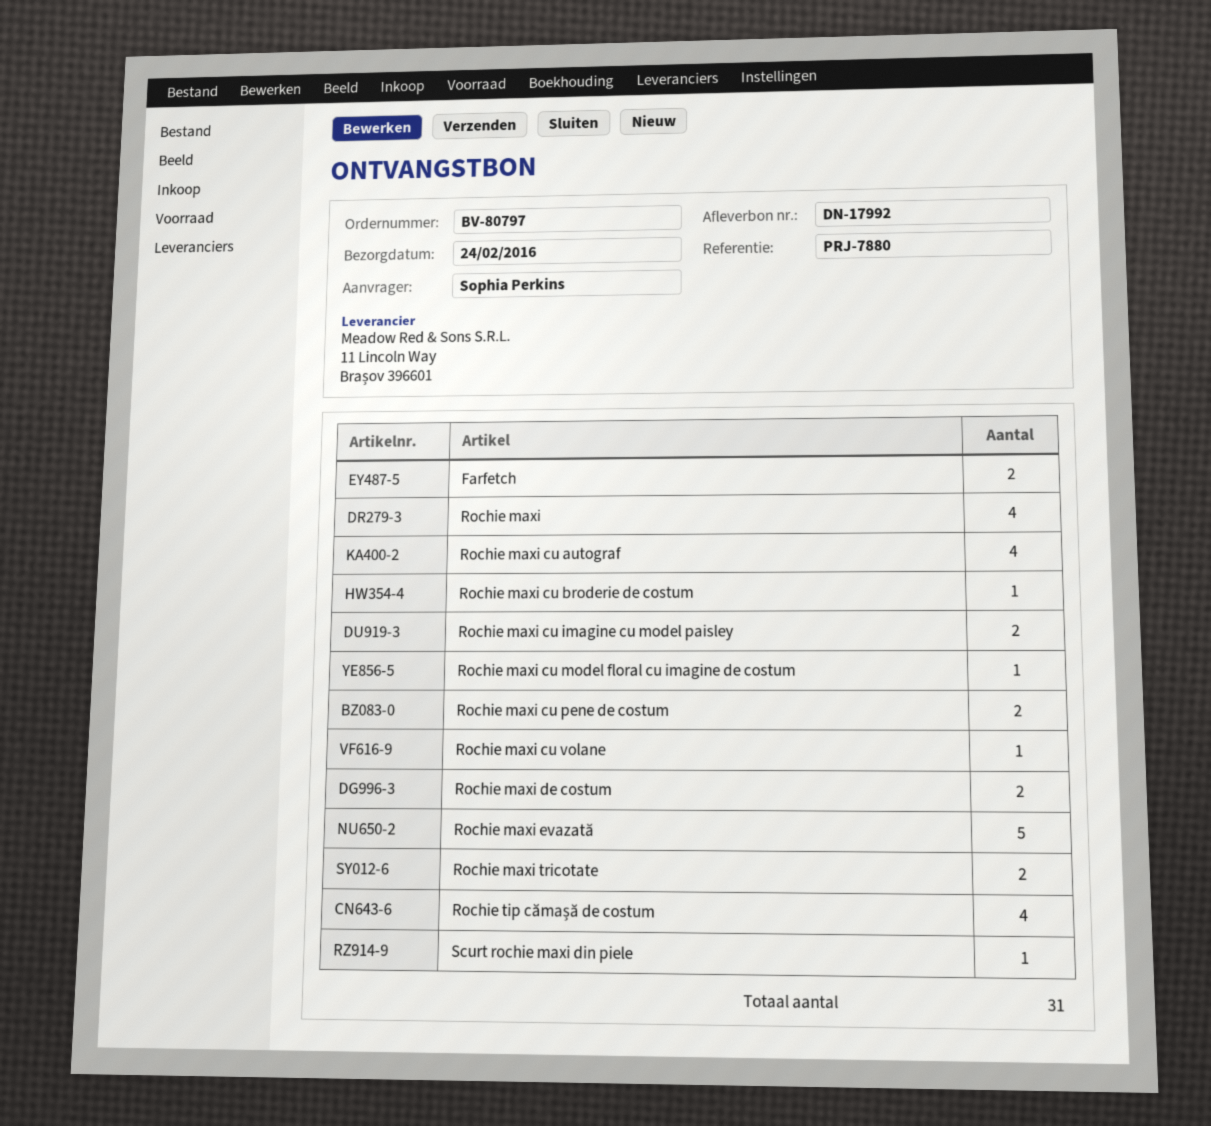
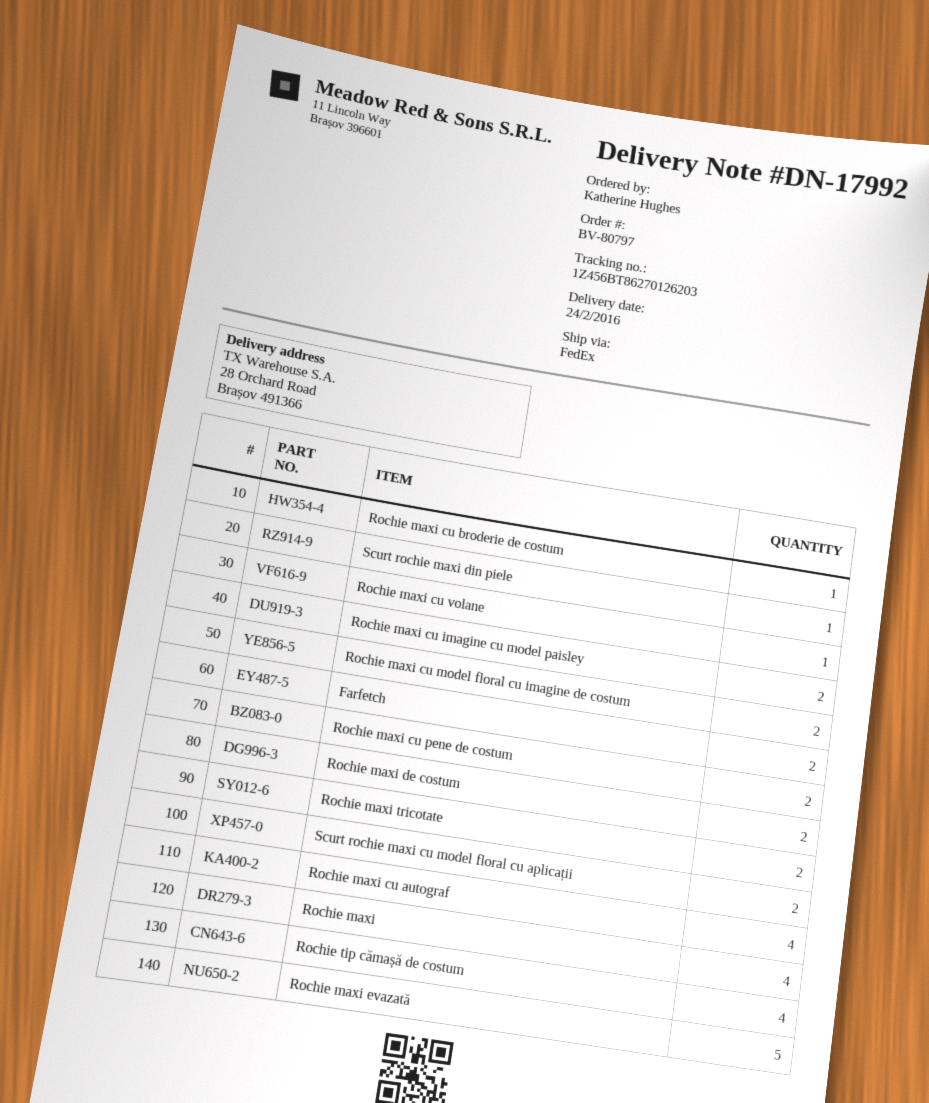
ordered by: Sophia Perkins -> Katherine Hughes
Rochie maxi cu model floral cu imagine de costum: 1 -> 2
Scurt rochie maxi cu model floral cu aplicații: none -> 2

